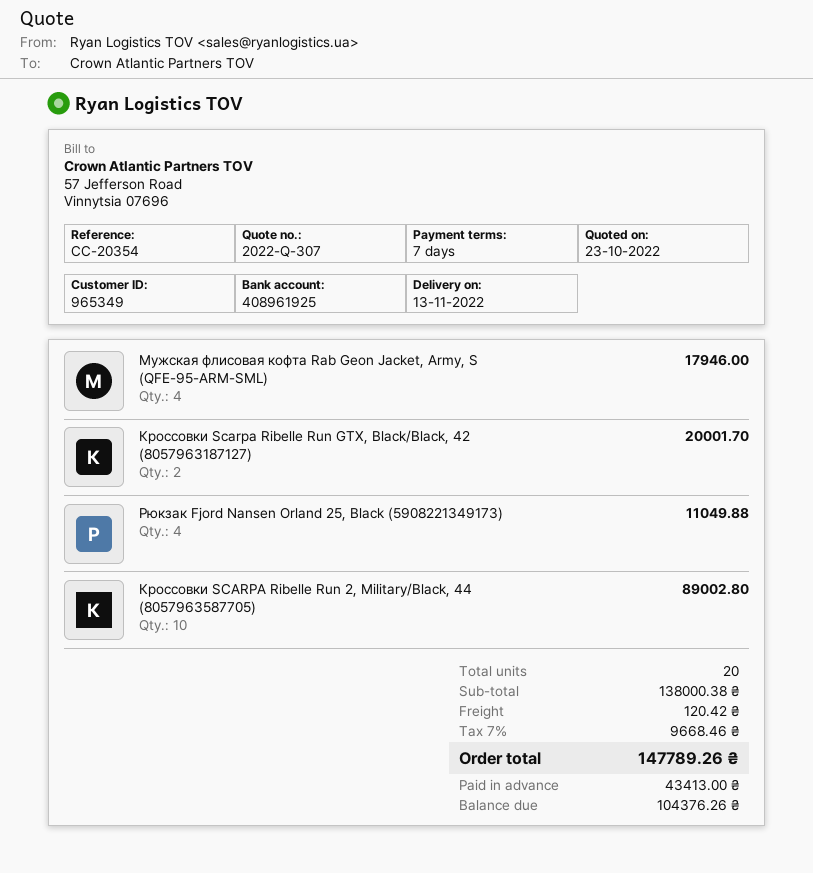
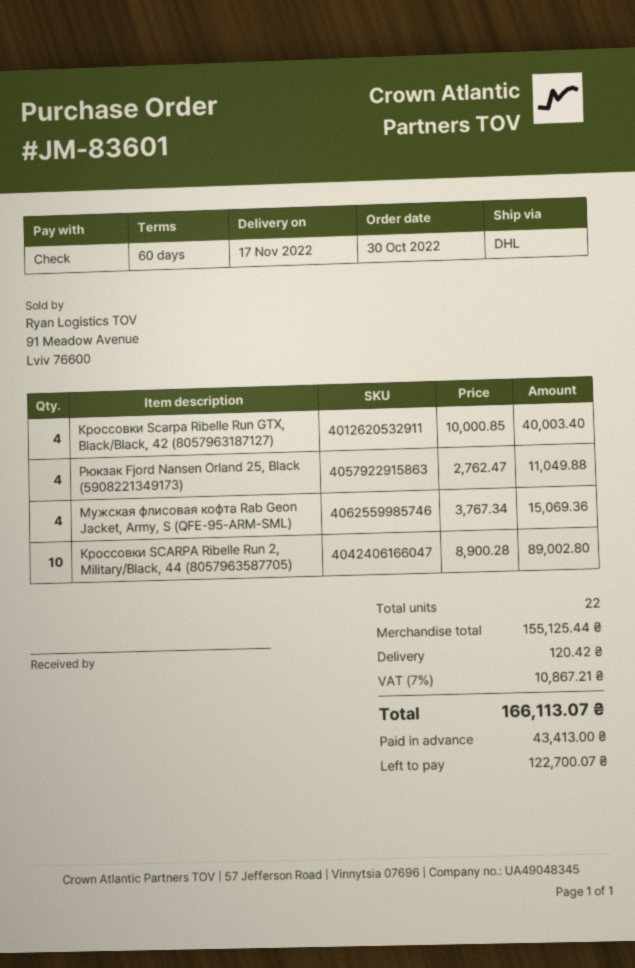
delivery date: 2022-11-13 -> 2022-11-17
payment terms: 7 days -> 60 days
Мужская флисовая кофта Rab Geon Jacket, Army, S (QFE-95-ARM-SML): 4 for 17946.00 -> 4 for 15069.36
Кроссовки Scarpa Ribelle Run GTX, Black/Black, 42 (8057963187127): 2 for 20001.70 -> 4 for 40003.40
total quantity: 20 -> 22
subtotal: 138000.38 -> 155125.44
tax: 7% = 9668.46 -> 7% = 10867.21
total: 147789.26 -> 166113.07
balance: 104376.26 -> 122700.07

